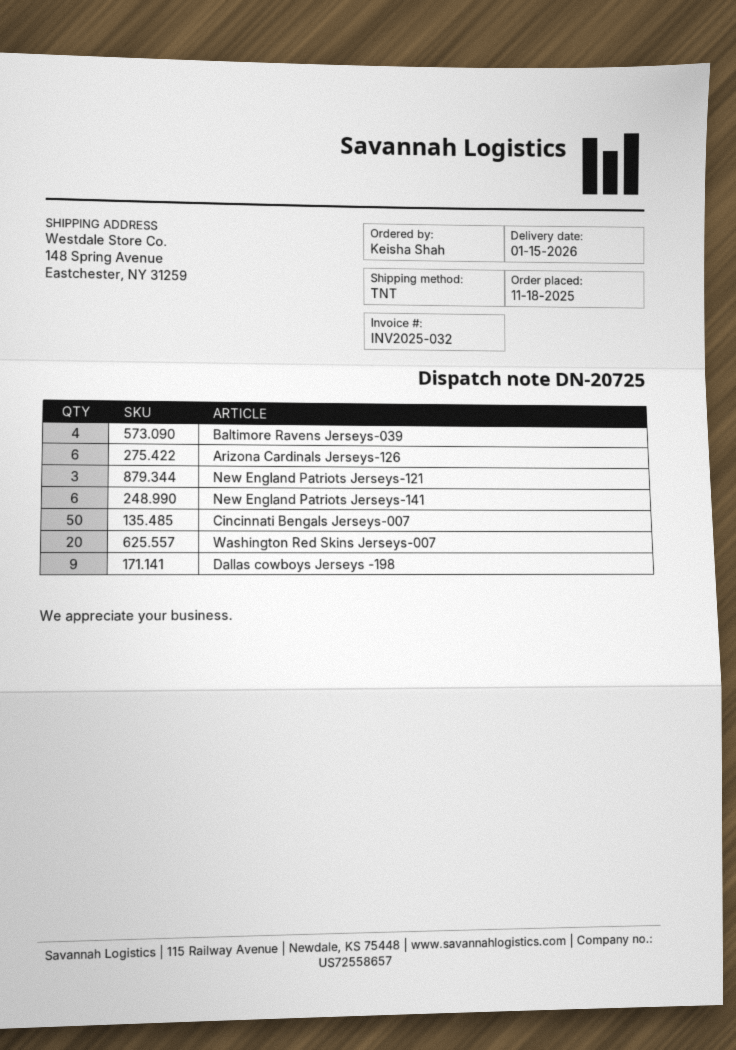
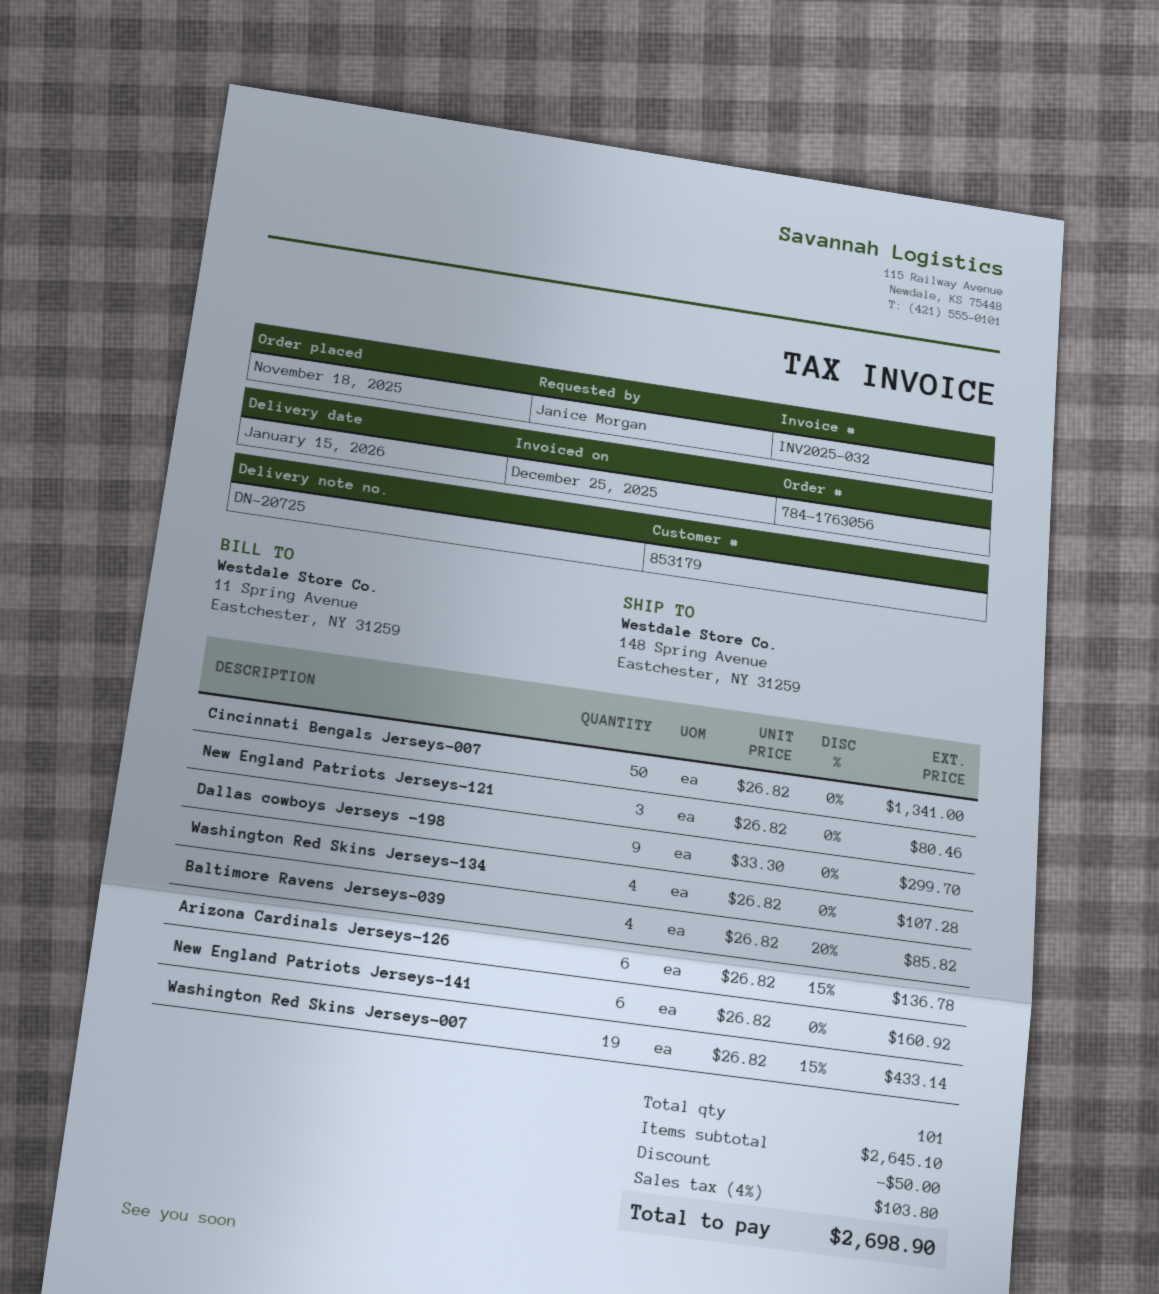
ordered by: Keisha Shah -> Janice Morgan
Washington Red Skins Jerseys-007: 20 -> 19
Washington Red Skins Jerseys-134: none -> 4

